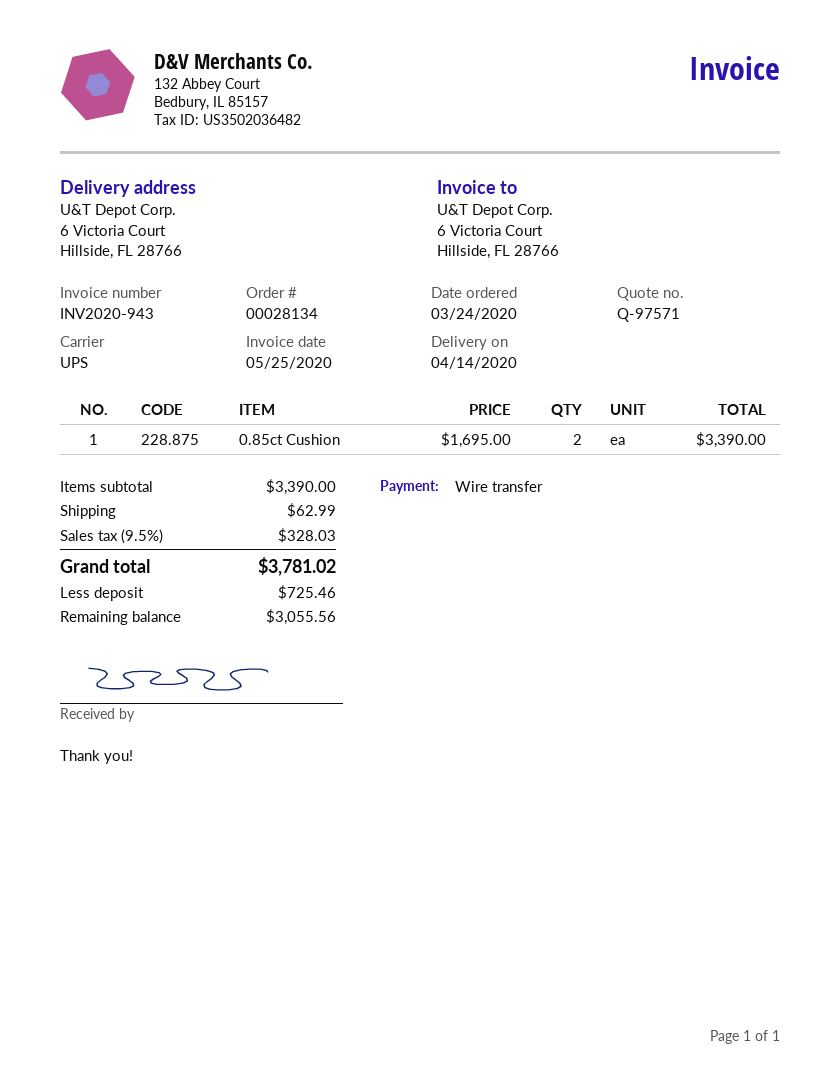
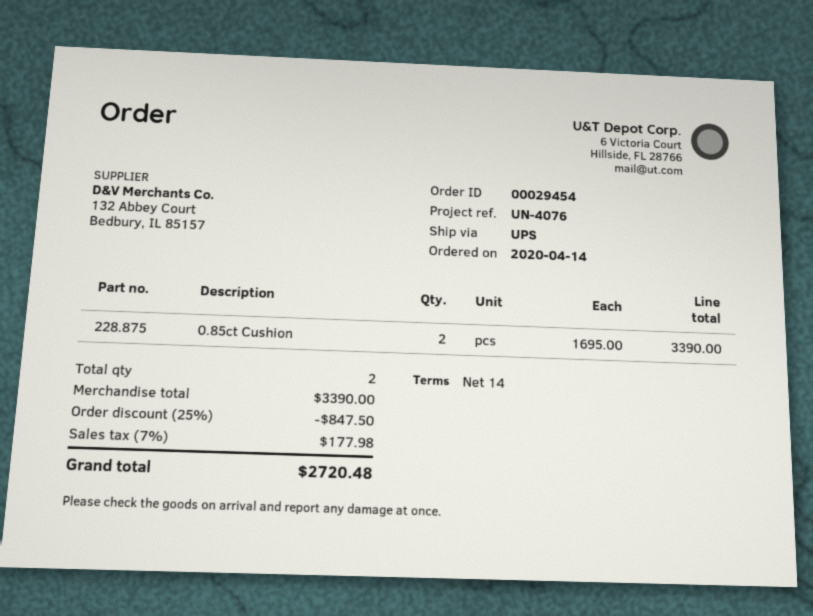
order number: 00028134 -> 00029454
order date: 2020-03-24 -> 2020-04-14
discount: none -> 25% = 847.50
shipping: 62.99 -> none
tax: 9.5% = 328.03 -> 7% = 177.98
total: 3781.02 -> 2720.48

